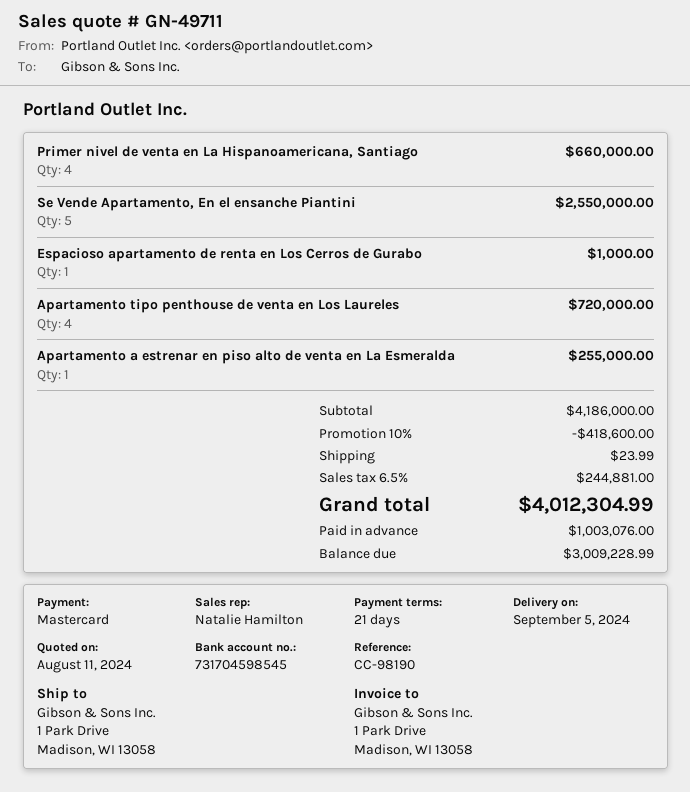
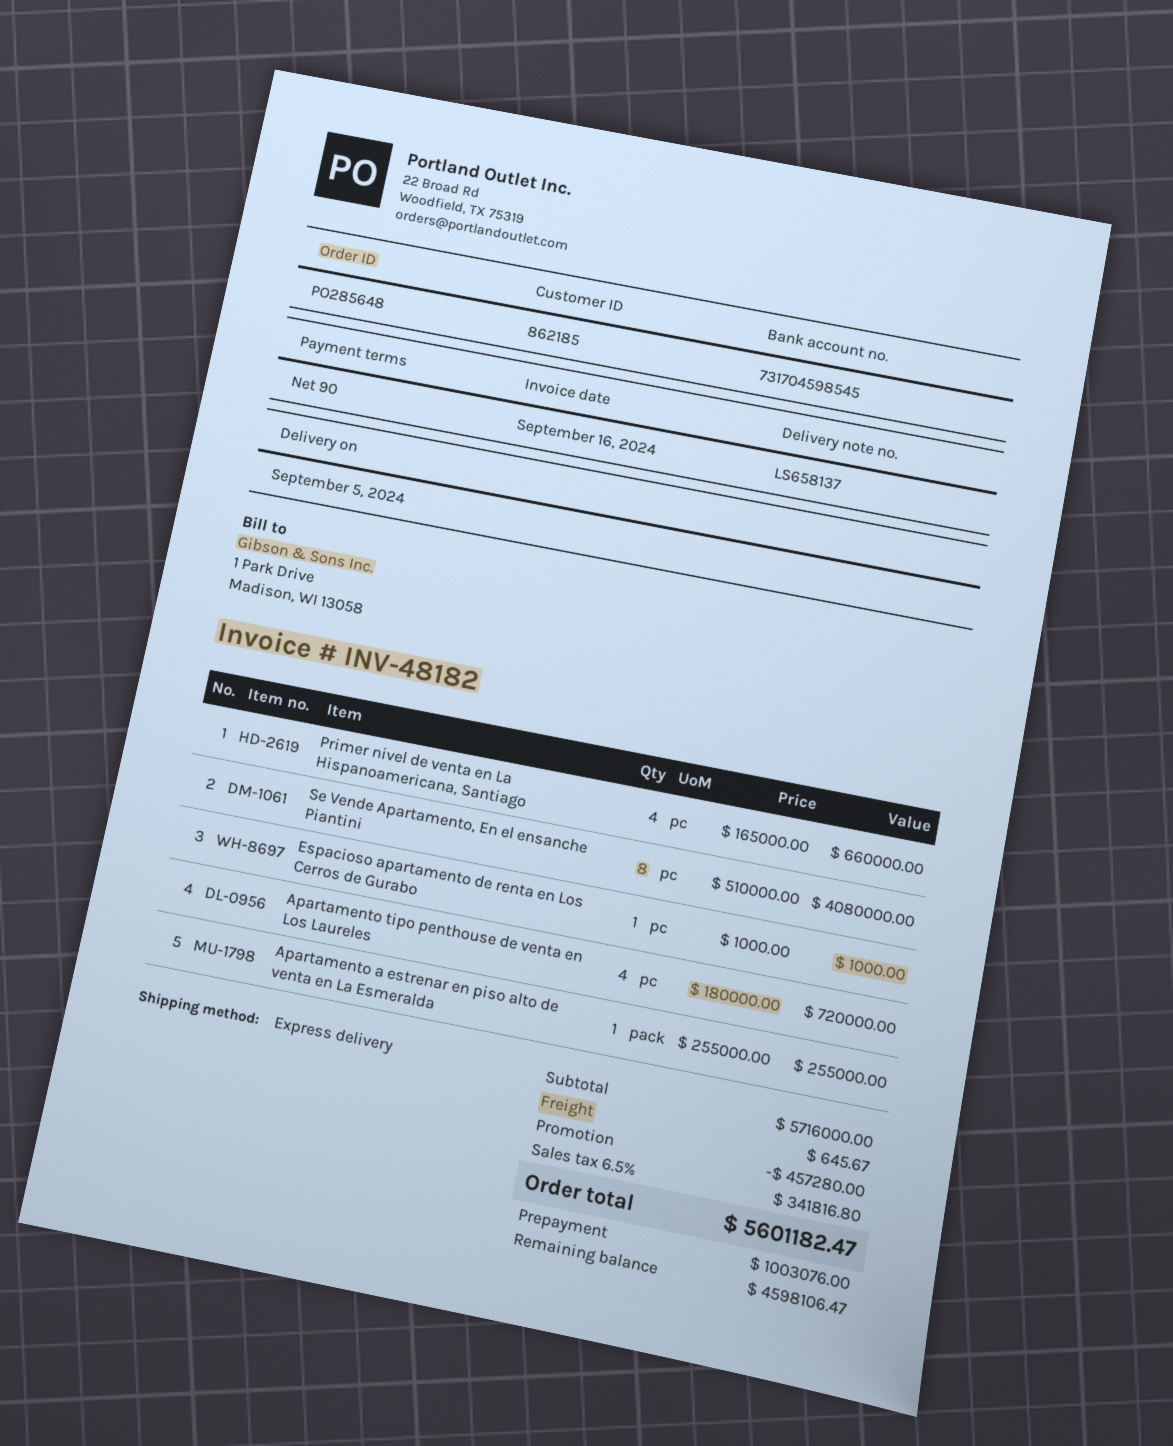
payment terms: 21 days -> 90 days
Se Vende Apartamento, En el ensanche Piantini: 5 for 2550000.00 -> 8 for 4080000.00
subtotal: 4186000.00 -> 5716000.00
discount: 418600.00 -> 457280.00
shipping: 23.99 -> 645.67
tax: 6.5% = 244881.00 -> 6.5% = 341816.80
total: 4012304.99 -> 5601182.47
balance: 3009228.99 -> 4598106.47

